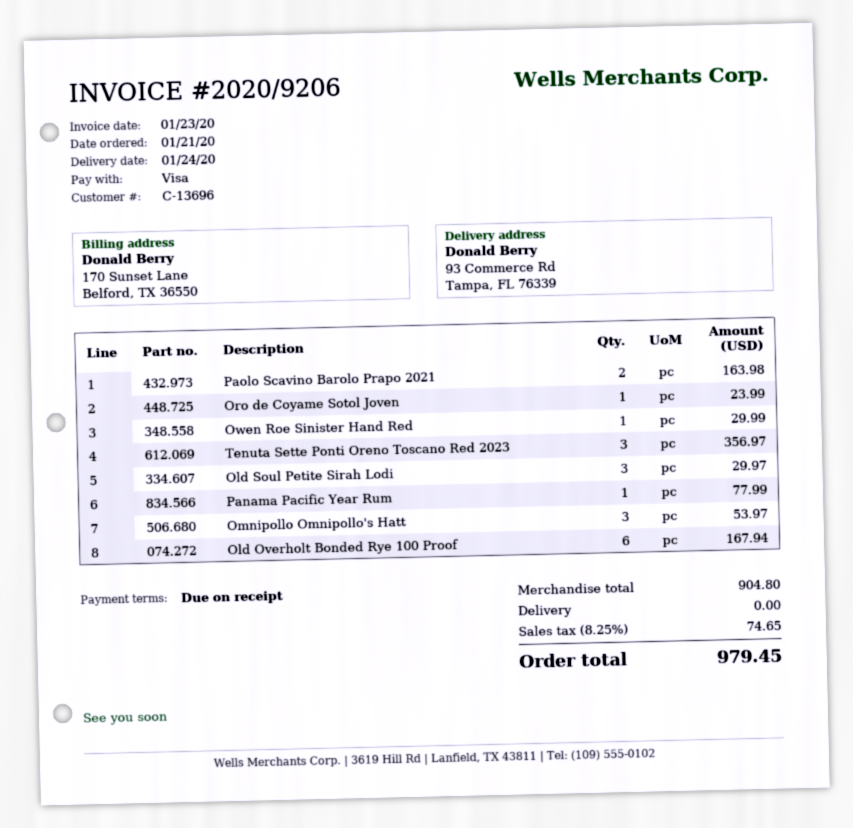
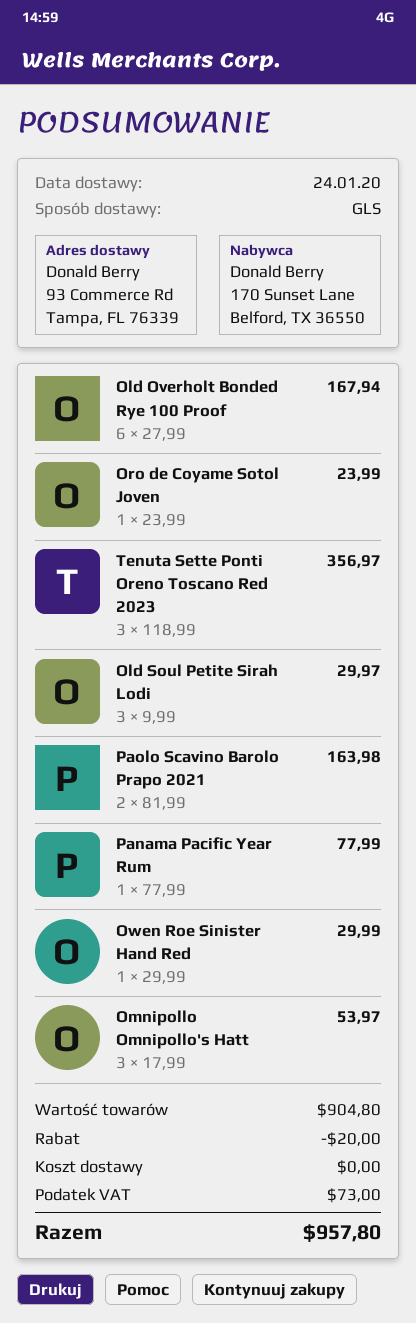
discount: none -> 20.00
tax: 74.65 -> 73.00
total: 979.45 -> 957.80

